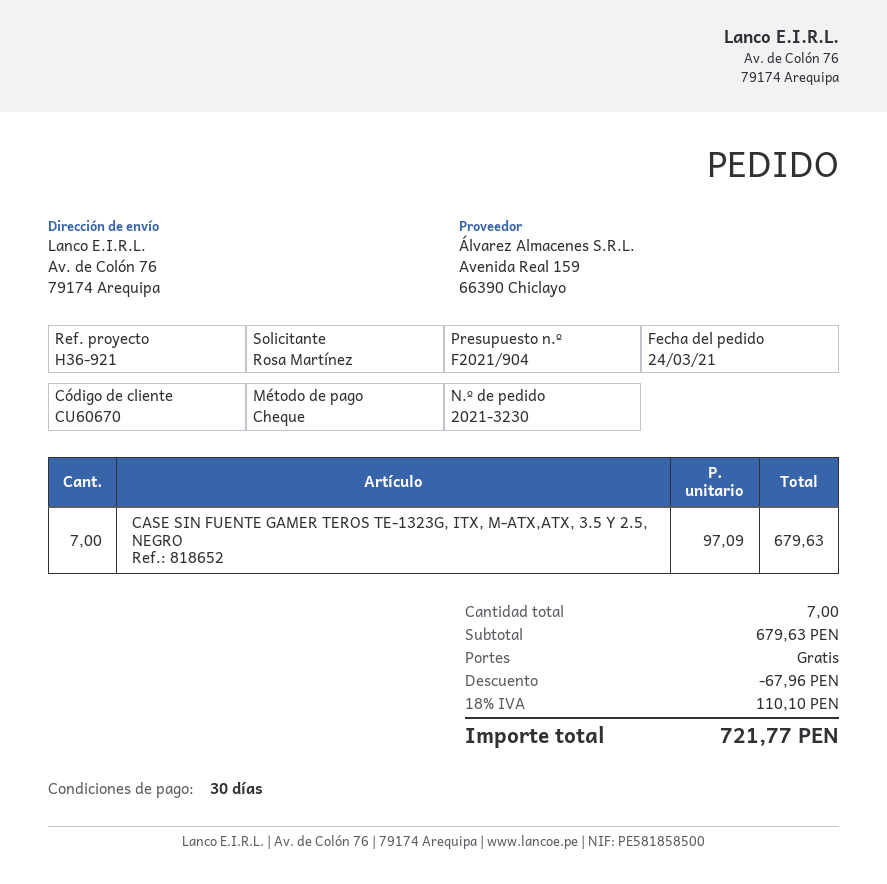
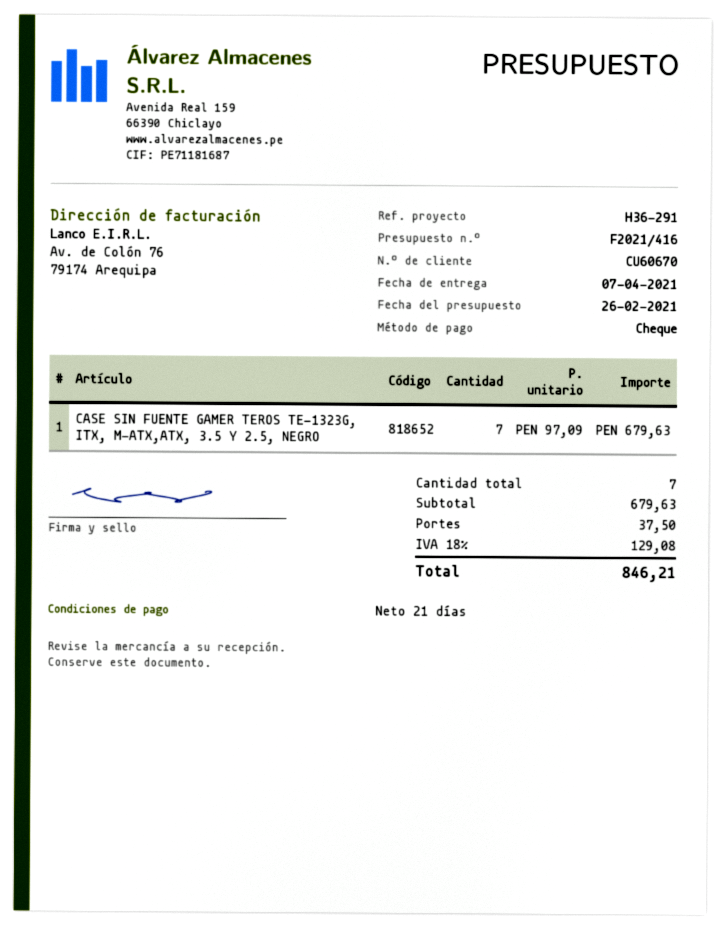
quote number: F2021/904 -> F2021/416
payment terms: 30 days -> 21 days
reference: H36-921 -> H36-291
discount: 67.96 -> none
shipping: 0.00 -> 37.50
tax: 18% = 110.10 -> 18% = 129.08
total: 721.77 -> 846.21

